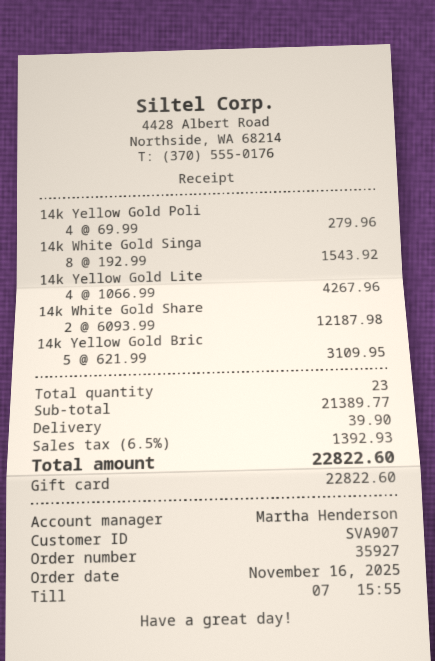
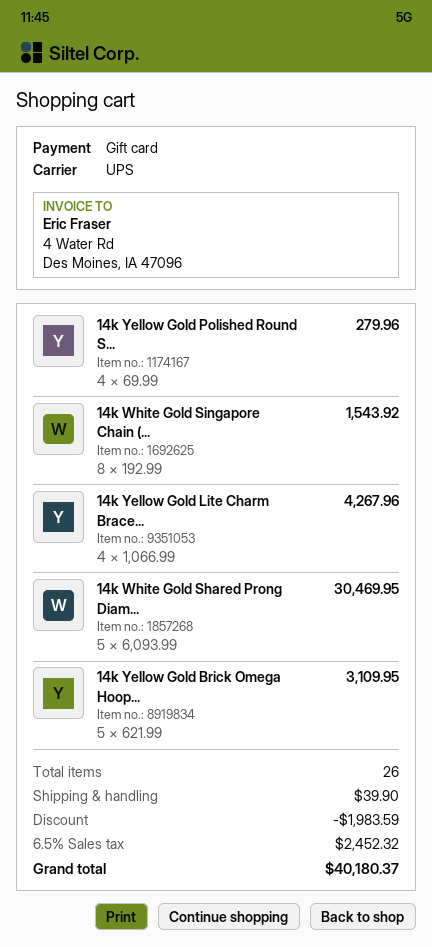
14k White Gold Share: 2 x 6093.99 = 12187.98 -> 5 x 6093.99 = 30469.95
total quantity: 23 -> 26
discount: none -> 1983.59
tax: 6.5% = 1392.93 -> 6.5% = 2452.32
total: 22822.60 -> 40180.37

